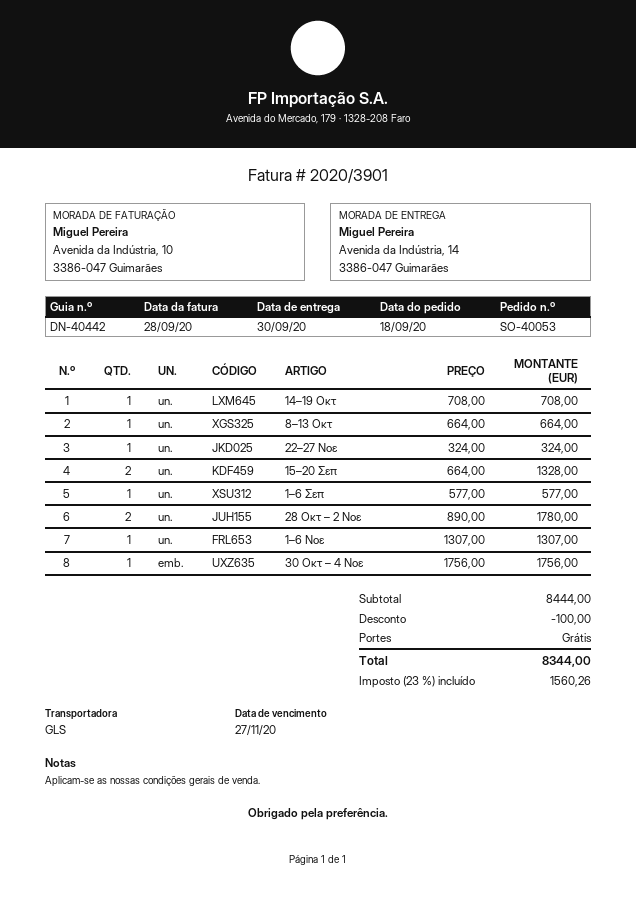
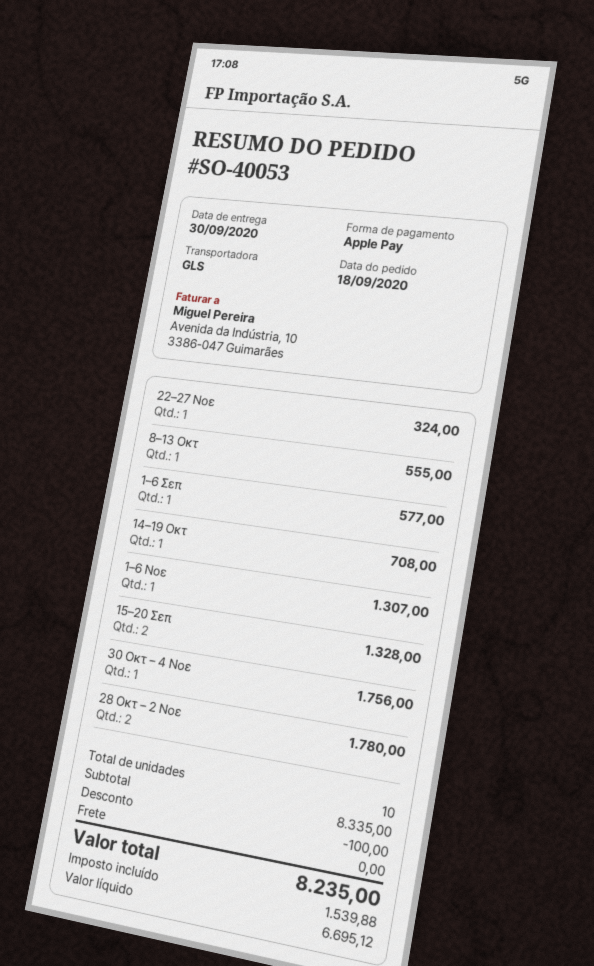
8–13 Οκτ: 1 for 664.00 -> 1 for 555.00
subtotal: 8444.00 -> 8335.00
tax: 1560.26 -> 1539.88
total: 8344.00 -> 8235.00

